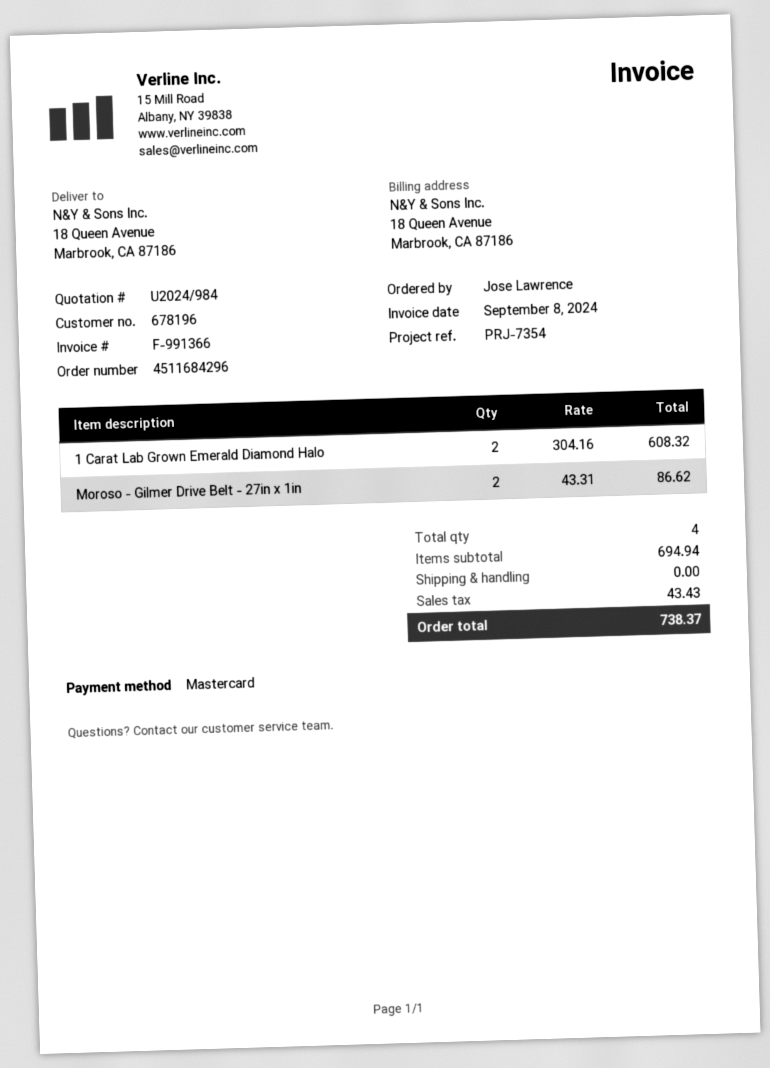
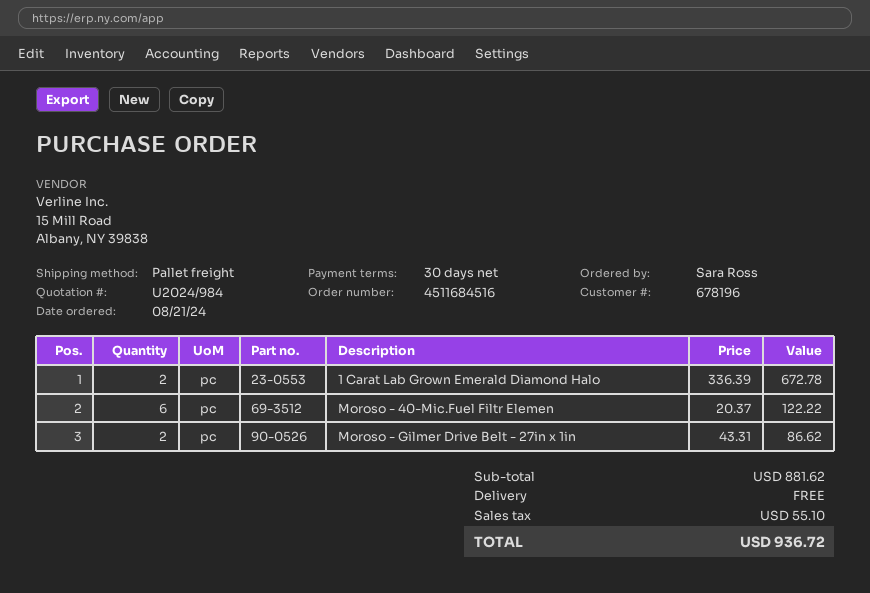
order number: 4511684296 -> 4511684516
ordered by: Jose Lawrence -> Sara Ross
1 Carat Lab Grown Emerald Diamond Halo: 2 x 304.16 = 608.32 -> 2 x 336.39 = 672.78
Moroso - 40-Mic.Fuel Filtr Elemen: none -> 6 x 20.37 = 122.22
subtotal: 694.94 -> 881.62
tax: 43.43 -> 55.10
total: 738.37 -> 936.72

